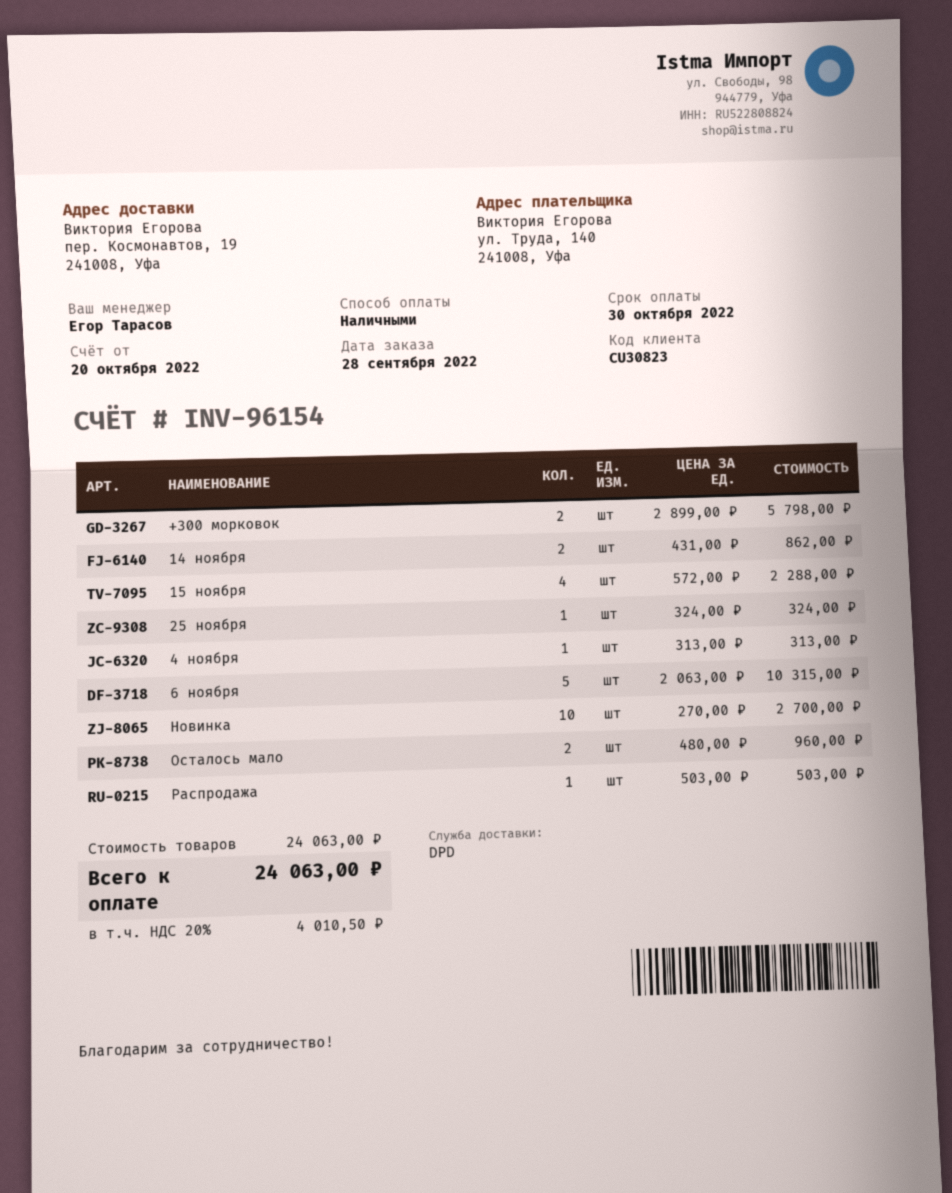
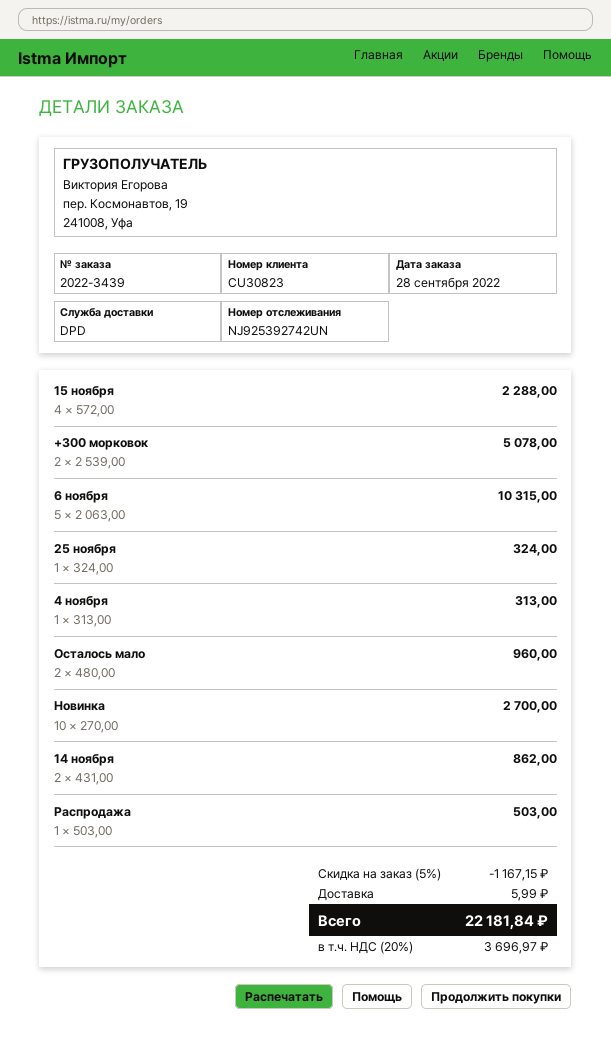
+300 морковок: 2 x 2899.00 = 5798.00 -> 2 x 2539.00 = 5078.00
discount: none -> 5% = 1167.15
shipping: none -> 5.99
tax: 20% = 4010.50 -> 20% = 3696.97
total: 24063.00 -> 22181.84

